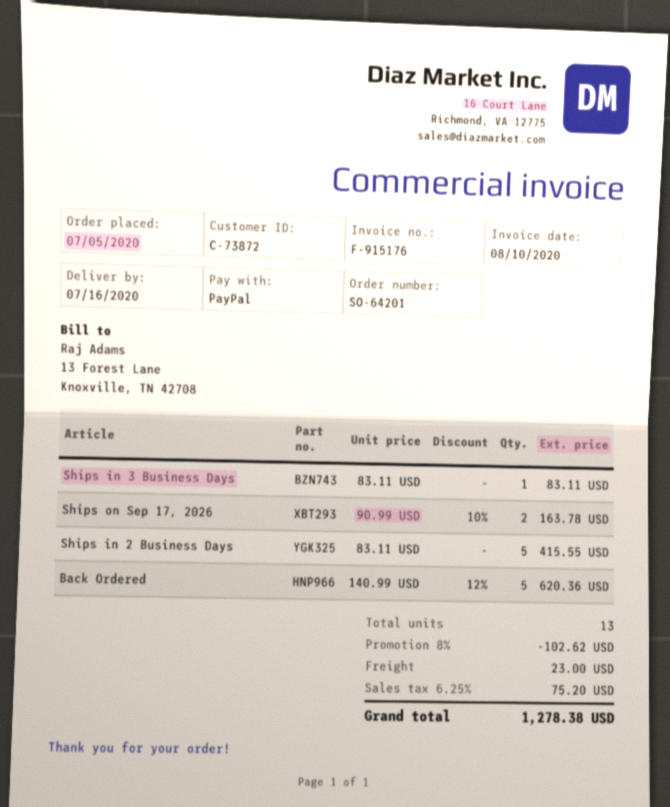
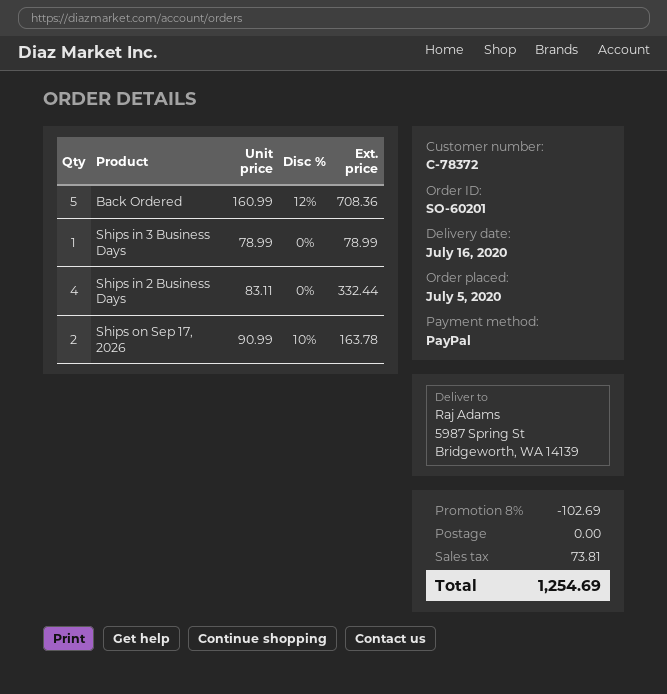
order number: SO-64201 -> SO-60201
customer number: C-73872 -> C-78372
Ships in 3 Business Days: 1 x 83.11 = 83.11 -> 1 x 78.99 = 78.99
Ships in 2 Business Days: 5 x 83.11 = 415.55 -> 4 x 83.11 = 332.44
Back Ordered: 5 x 140.99 - 12% = 620.36 -> 5 x 160.99 - 12% = 708.36
discount: 8% = 102.62 -> 8% = 102.69
shipping: 23.00 -> 0.00
tax: 75.20 -> 73.81
total: 1278.38 -> 1254.69

